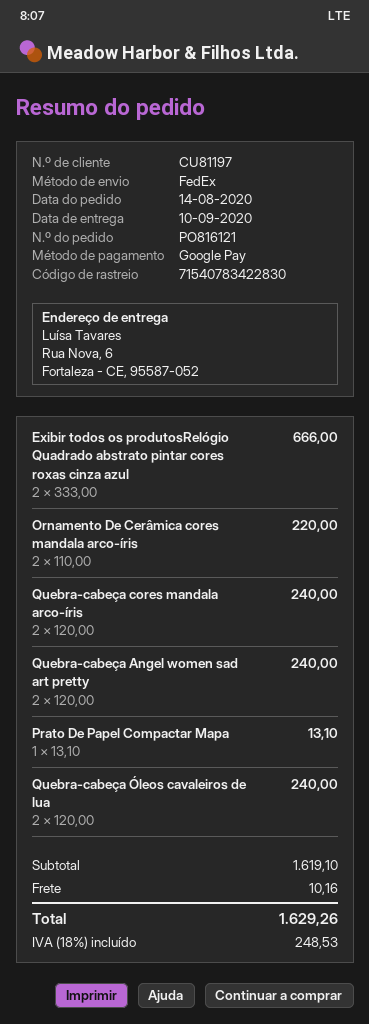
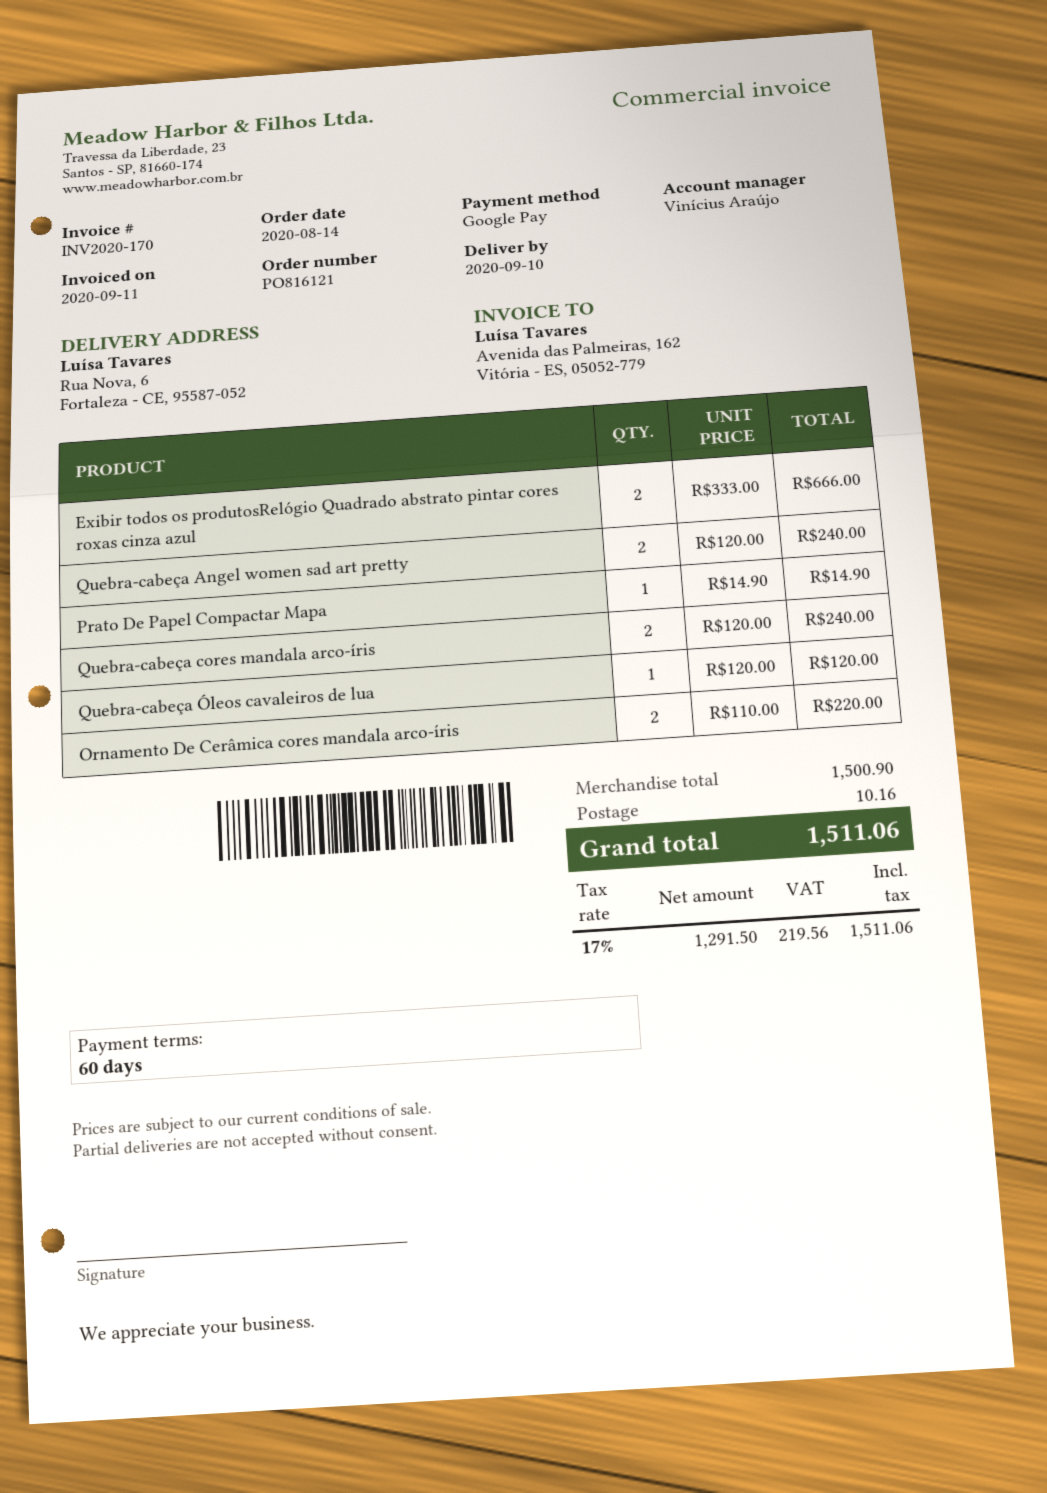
Prato De Papel Compactar Mapa: 1 x 13.10 = 13.10 -> 1 x 14.90 = 14.90
Quebra-cabeça Óleos cavaleiros de lua: 2 x 120.00 = 240.00 -> 1 x 120.00 = 120.00
subtotal: 1619.10 -> 1500.90
tax: 18% = 248.53 -> 17% = 219.56
total: 1629.26 -> 1511.06

